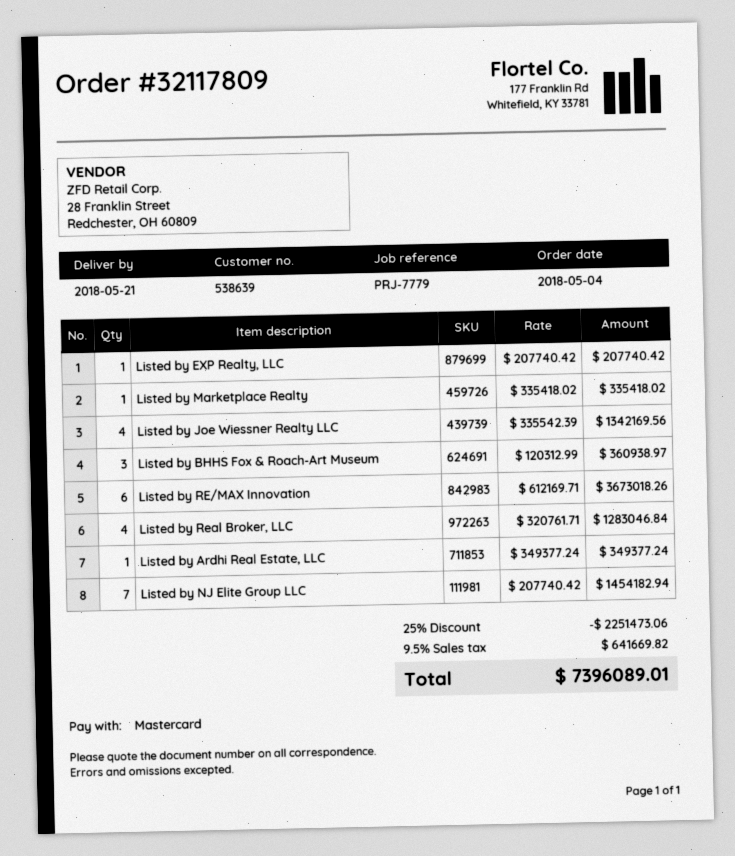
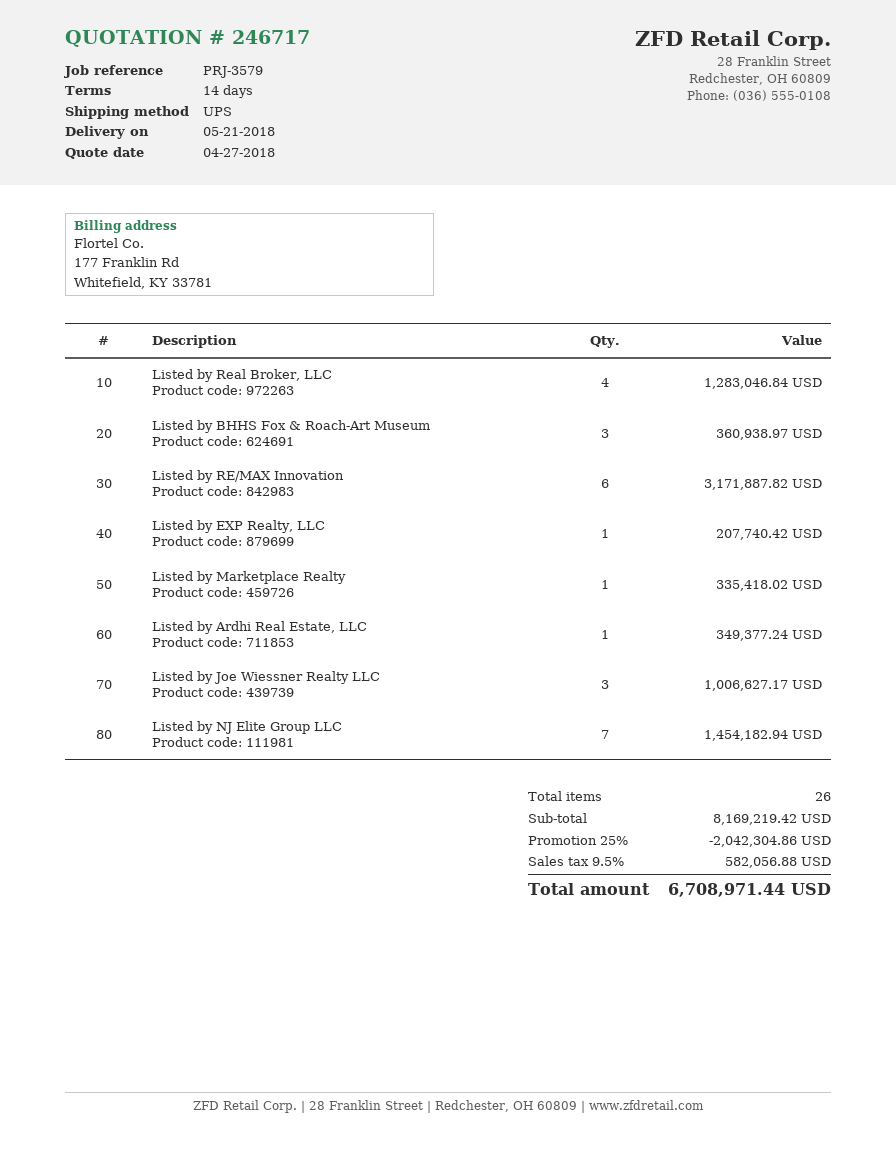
reference: PRJ-7779 -> PRJ-3579
Listed by Joe Wiessner Realty LLC: 4 for 1342169.56 -> 3 for 1006627.17
Listed by RE/MAX Innovation: 6 for 3673018.26 -> 6 for 3171887.82
discount: 25% = 2251473.06 -> 25% = 2042304.86
tax: 9.5% = 641669.82 -> 9.5% = 582056.88
total: 7396089.01 -> 6708971.44

